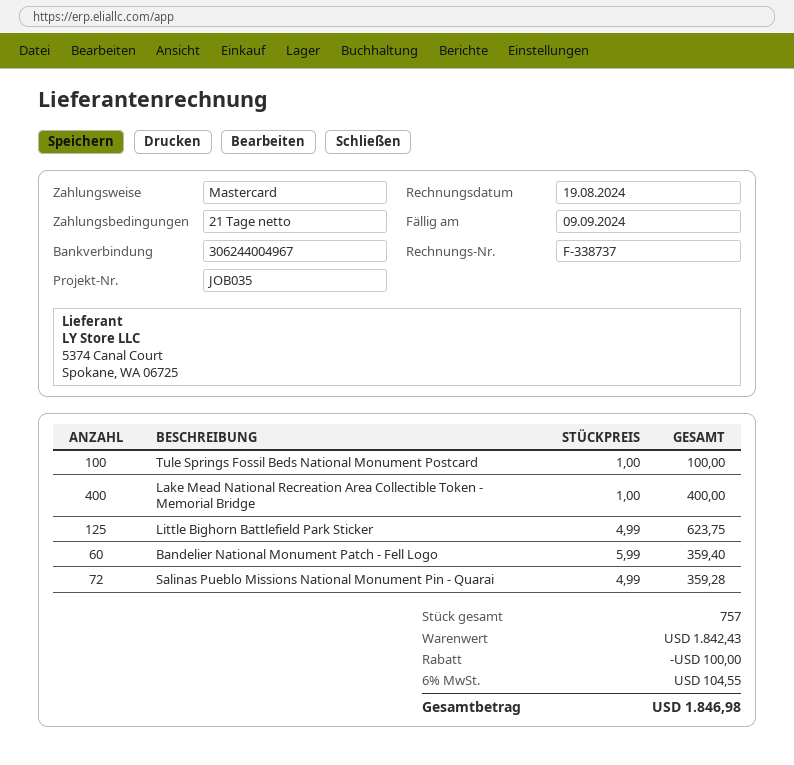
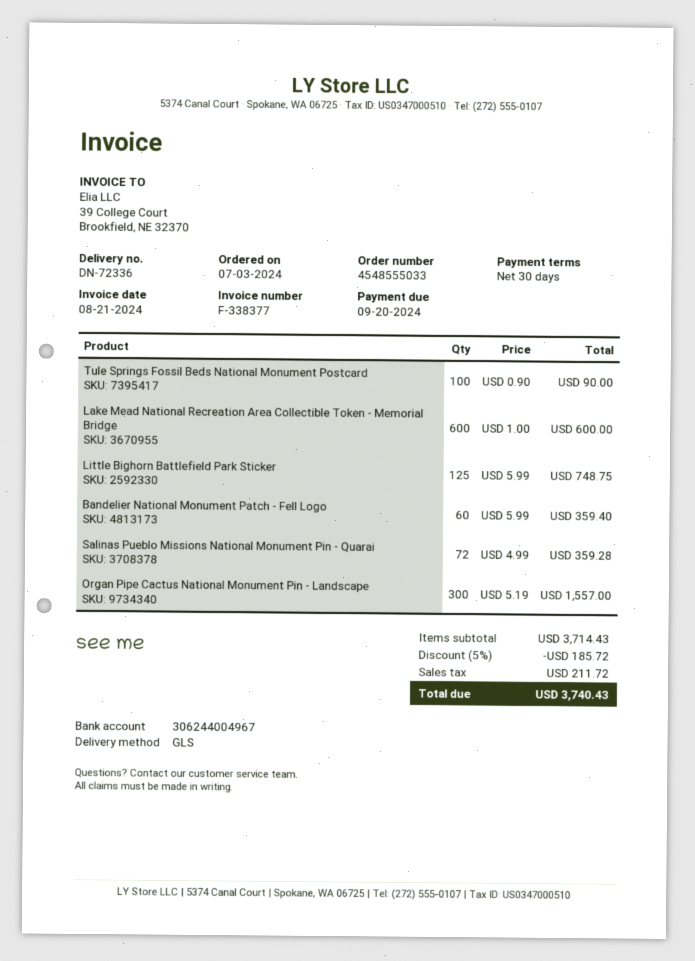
invoice number: F-338737 -> F-338377
invoice date: 2024-08-19 -> 2024-08-21
payment terms: 21 days -> 30 days
due date: 2024-09-09 -> 2024-09-20
Tule Springs Fossil Beds National Monument Postcard: 100 x 1.00 = 100.00 -> 100 x 0.90 = 90.00
Lake Mead National Recreation Area Collectible Token - Memorial Bridge: 400 x 1.00 = 400.00 -> 600 x 1.00 = 600.00
Little Bighorn Battlefield Park Sticker: 125 x 4.99 = 623.75 -> 125 x 5.99 = 748.75
Organ Pipe Cactus National Monument Pin - Landscape: none -> 300 x 5.19 = 1557.00
subtotal: 1842.43 -> 3714.43
discount: 100.00 -> 185.72
tax: 104.55 -> 211.72
total: 1846.98 -> 3740.43

